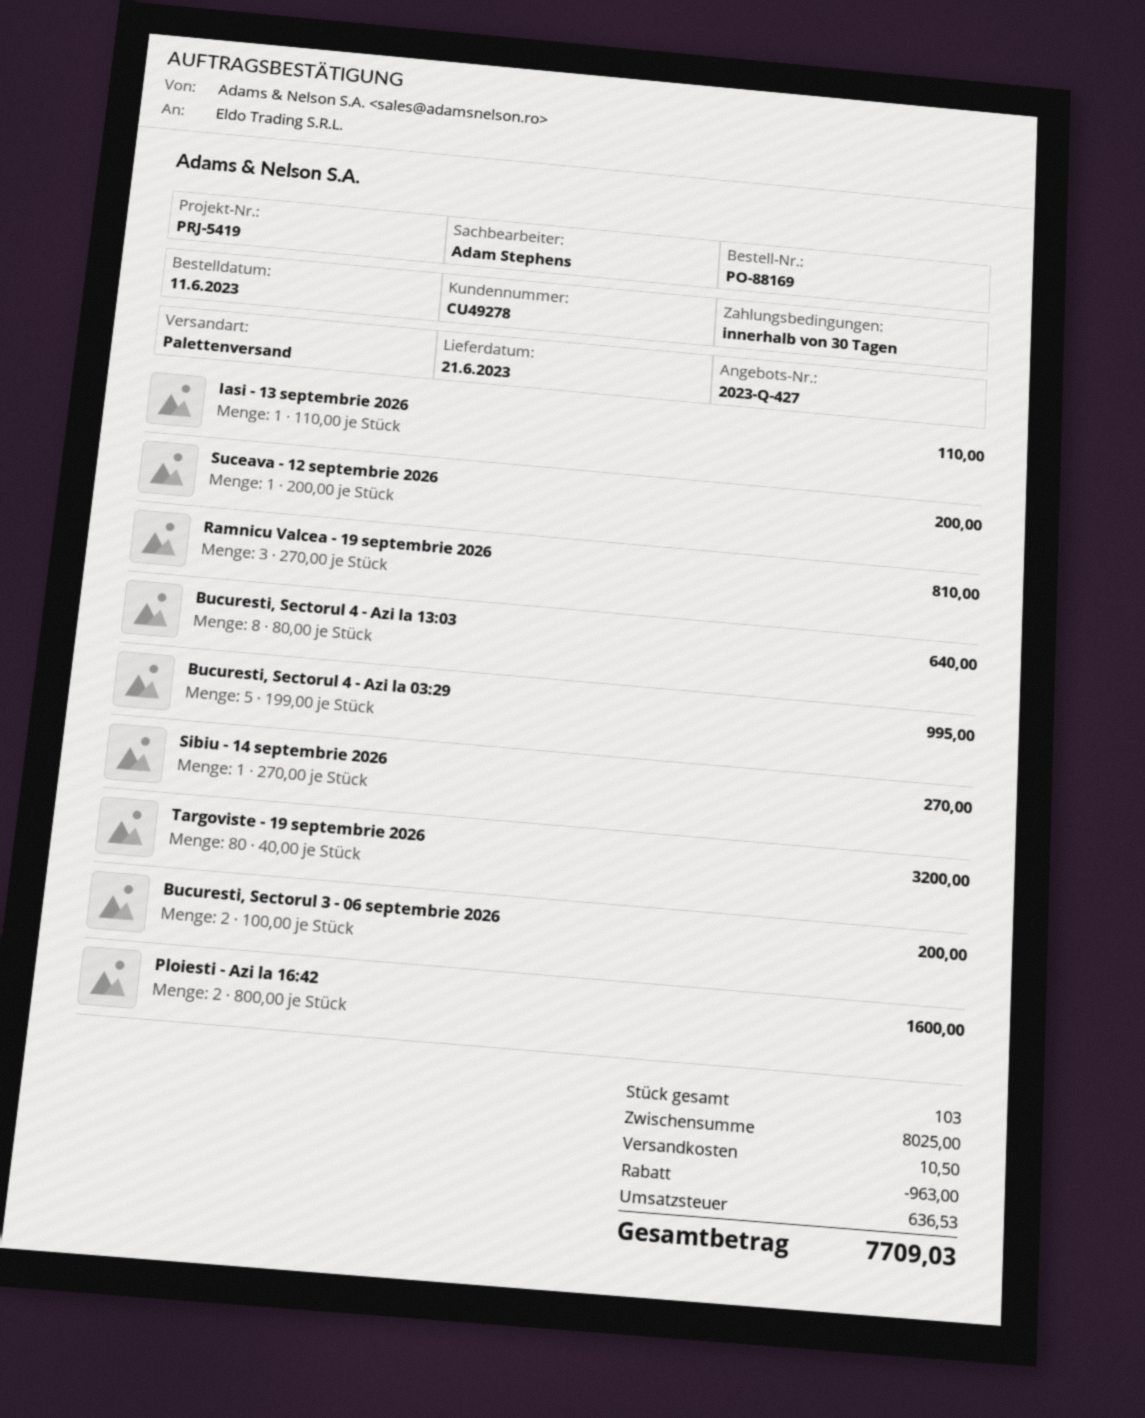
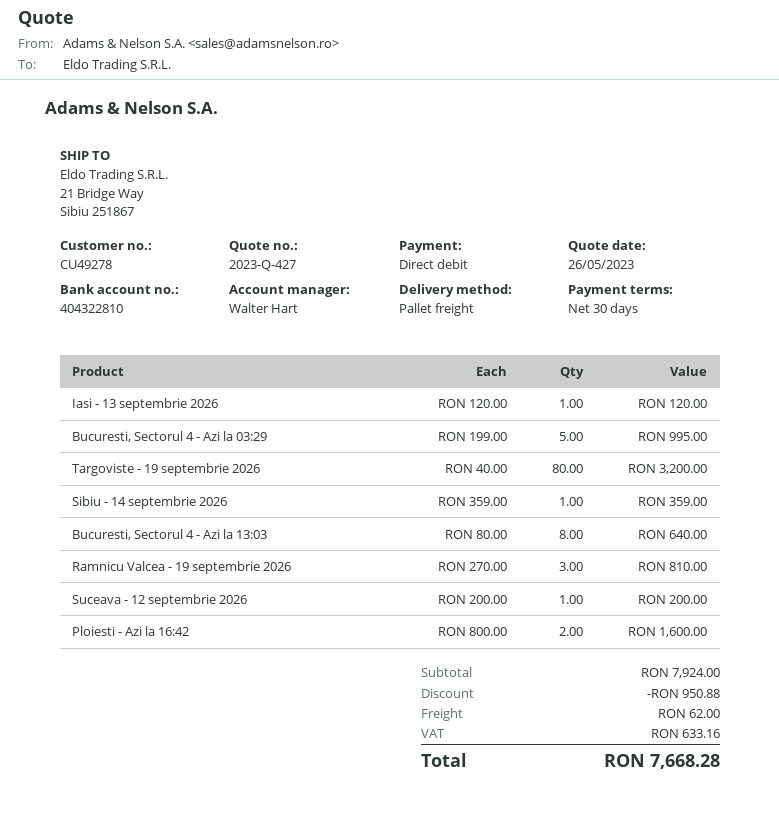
sales rep: Adam Stephens -> Walter Hart
Iasi - 13 septembrie 2026: 1 x 110.00 = 110.00 -> 1 x 120.00 = 120.00
Sibiu - 14 septembrie 2026: 1 x 270.00 = 270.00 -> 1 x 359.00 = 359.00
Bucuresti, Sectorul 3 - 06 septembrie 2026: 2 x 100.00 = 200.00 -> none
subtotal: 8025.00 -> 7924.00
discount: 963.00 -> 950.88
shipping: 10.50 -> 62.00
tax: 636.53 -> 633.16
total: 7709.03 -> 7668.28

